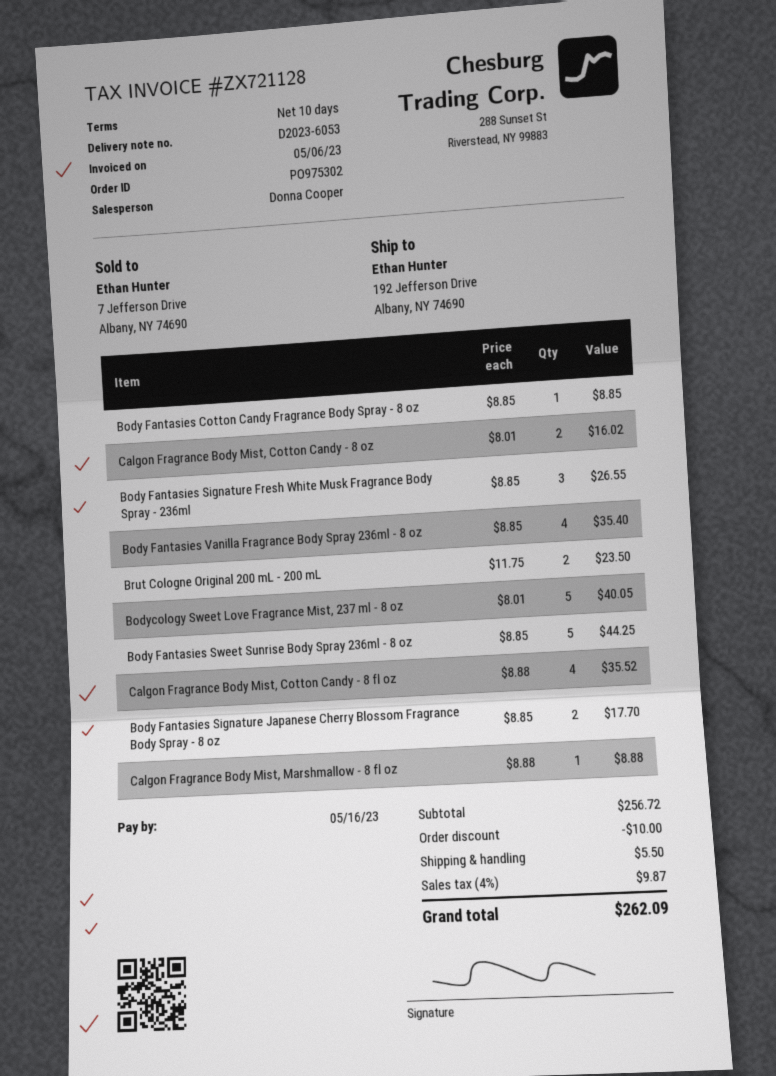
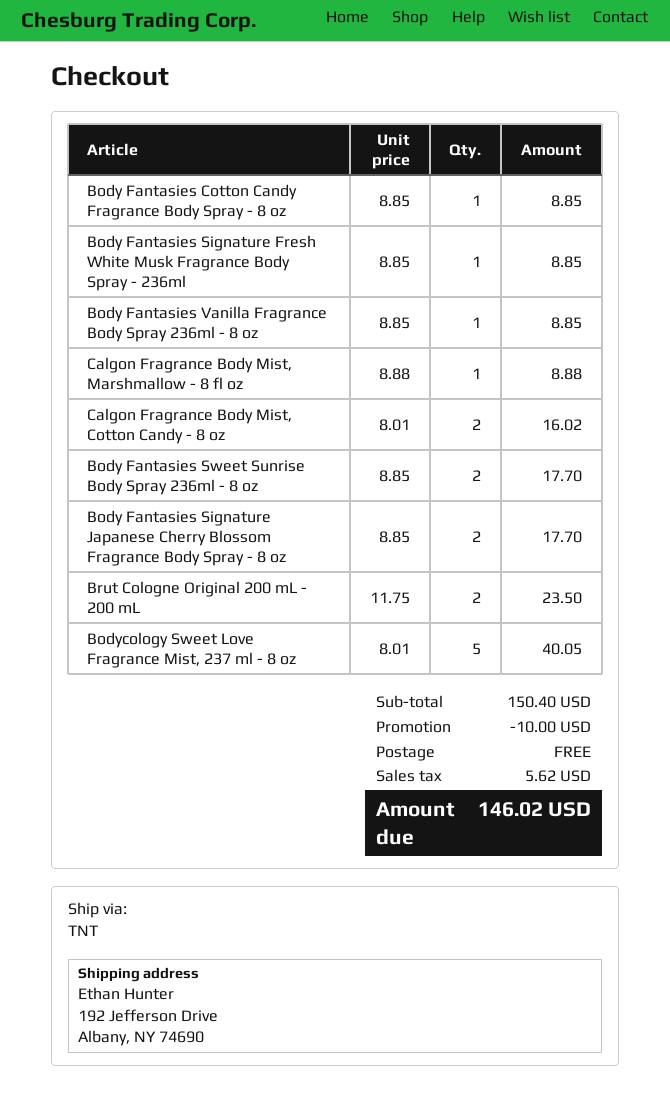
Body Fantasies Signature Fresh White Musk Fragrance Body Spray - 236ml: 3 x 8.85 = 26.55 -> 1 x 8.85 = 8.85
Body Fantasies Vanilla Fragrance Body Spray 236ml - 8 oz: 4 x 8.85 = 35.40 -> 1 x 8.85 = 8.85
Body Fantasies Sweet Sunrise Body Spray 236ml - 8 oz: 5 x 8.85 = 44.25 -> 2 x 8.85 = 17.70
Calgon Fragrance Body Mist, Cotton Candy - 8 fl oz: 4 x 8.88 = 35.52 -> none
subtotal: 256.72 -> 150.40
shipping: 5.50 -> 0.00
tax: 9.87 -> 5.62
total: 262.09 -> 146.02

